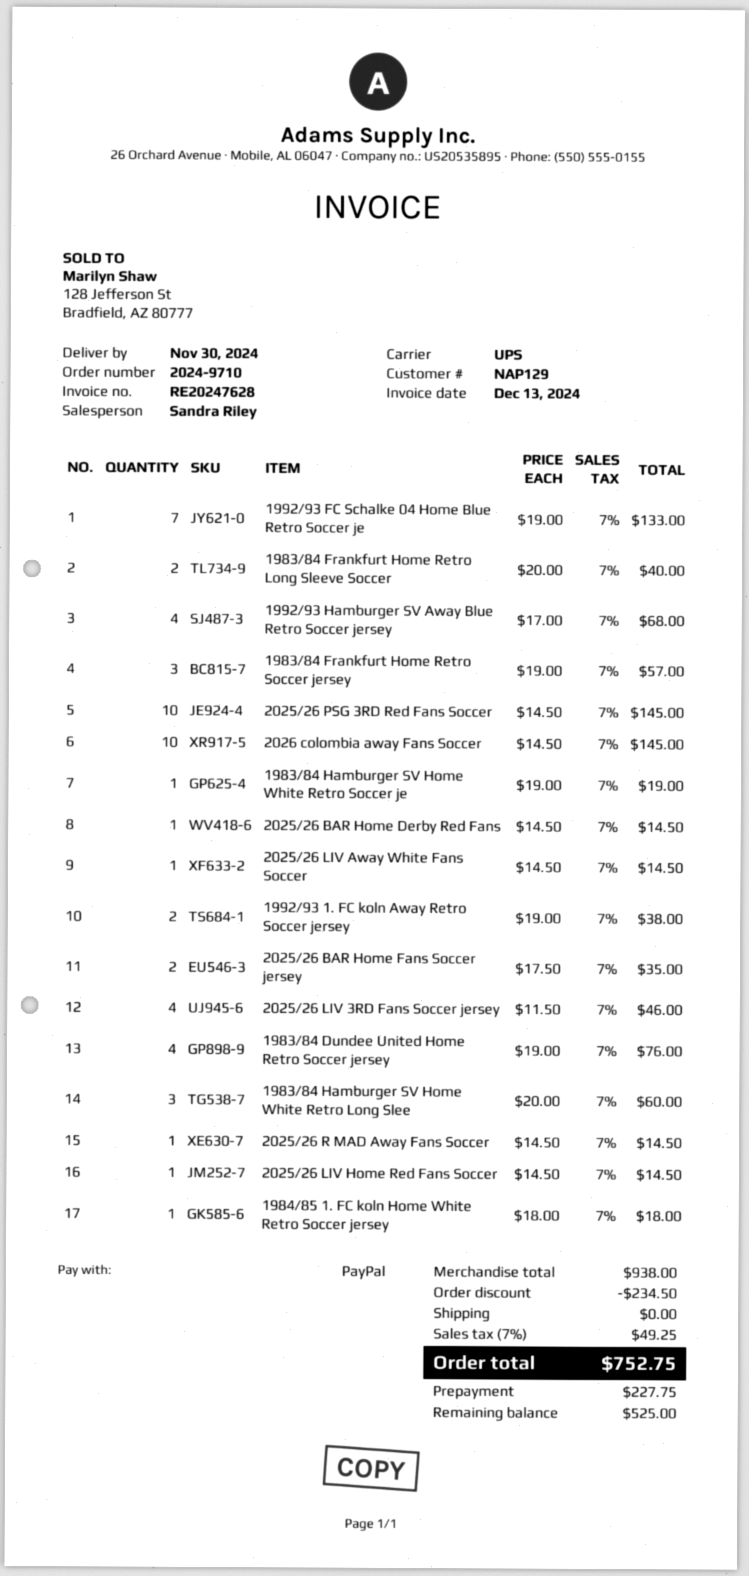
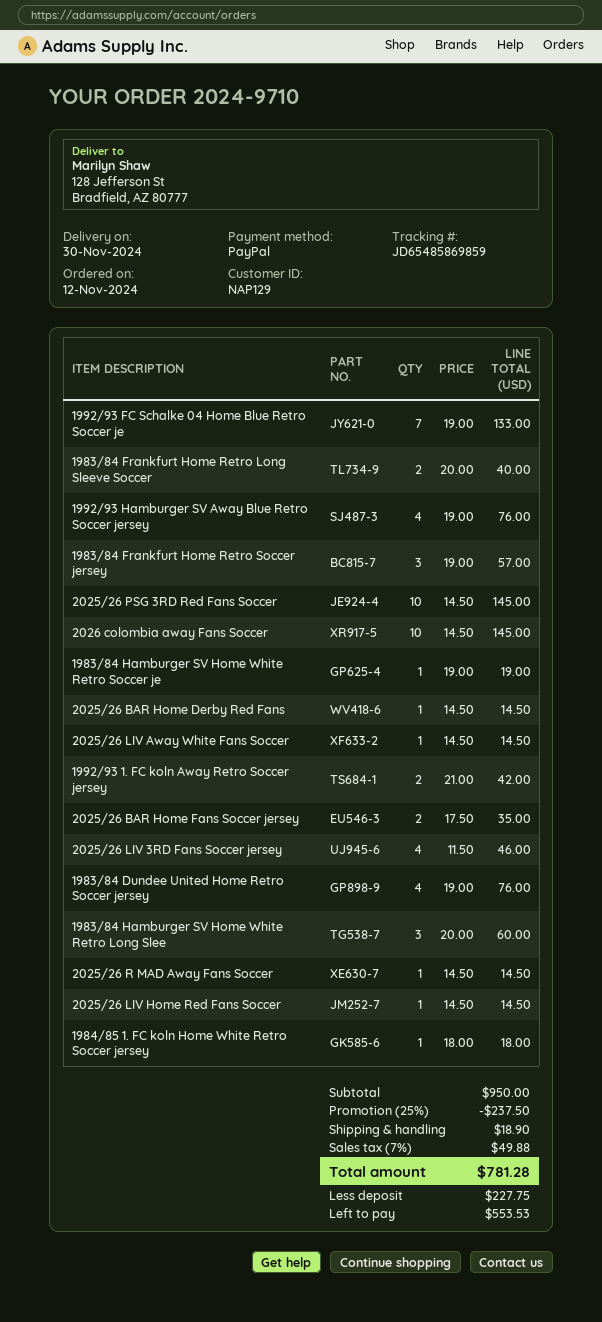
1992/93 Hamburger SV Away Blue Retro Soccer jersey: 4 x 17.00 = 68.00 -> 4 x 19.00 = 76.00
1992/93 1. FC koln Away Retro Soccer jersey: 2 x 19.00 = 38.00 -> 2 x 21.00 = 42.00
subtotal: 938.00 -> 950.00
discount: 234.50 -> 237.50
shipping: 0.00 -> 18.90
tax: 7% = 49.25 -> 7% = 49.88
total: 752.75 -> 781.28
balance: 525.00 -> 553.53

